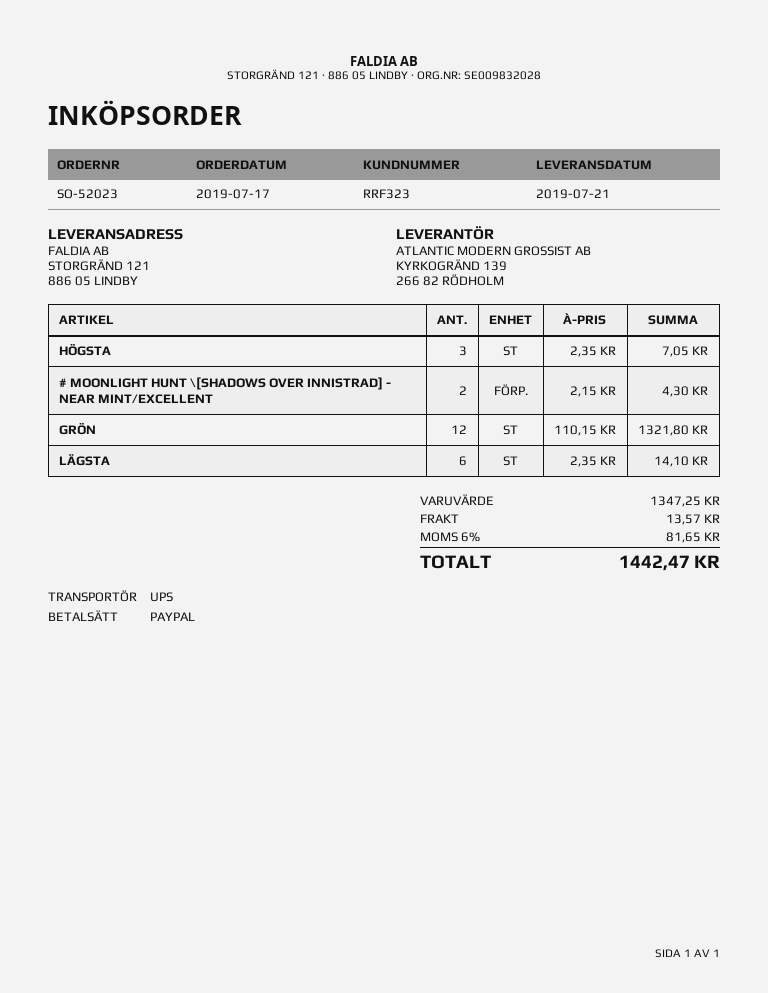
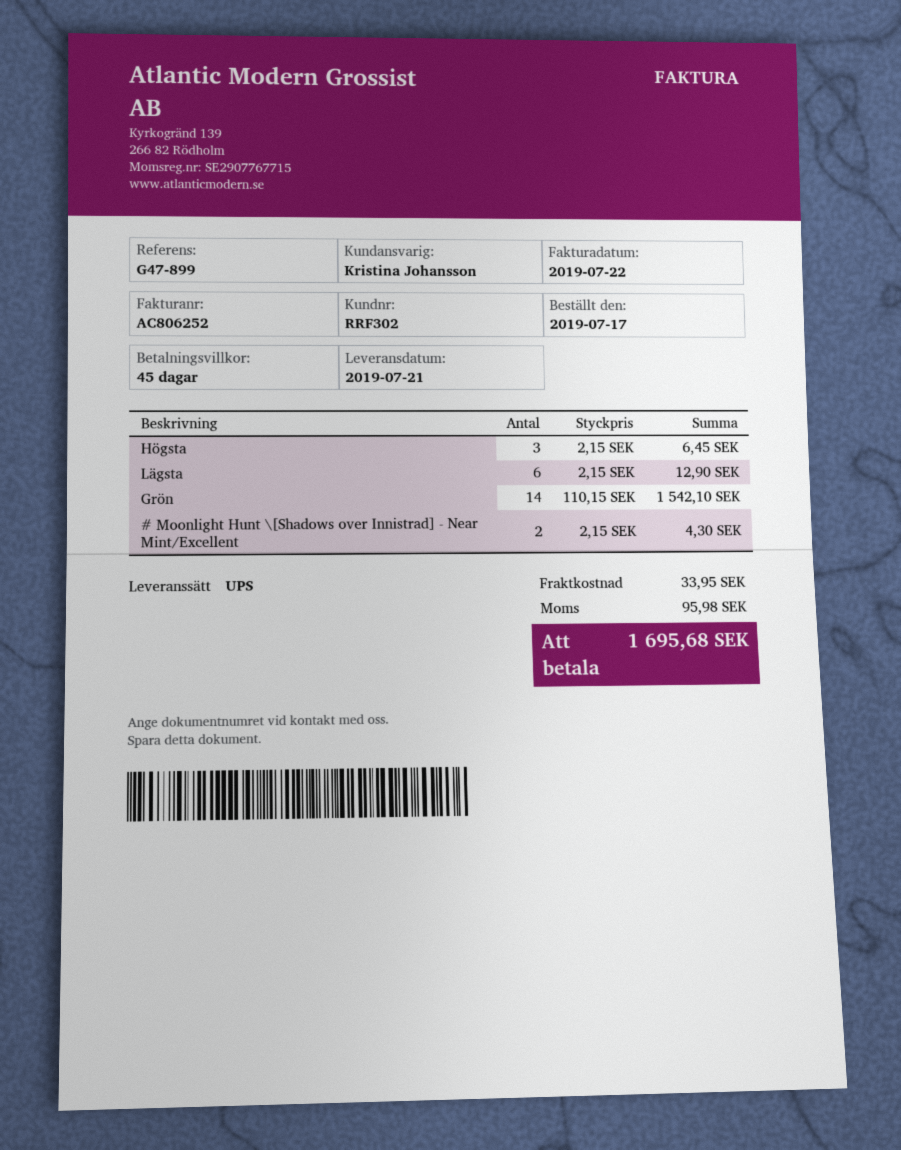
customer number: RRF323 -> RRF302
HÖGSTA: 3 x 2.35 = 7.05 -> 3 x 2.15 = 6.45
GRÖN: 12 x 110.15 = 1321.80 -> 14 x 110.15 = 1542.10
LÄGSTA: 6 x 2.35 = 14.10 -> 6 x 2.15 = 12.90
shipping: 13.57 -> 33.95
tax: 81.65 -> 95.98
total: 1442.47 -> 1695.68

